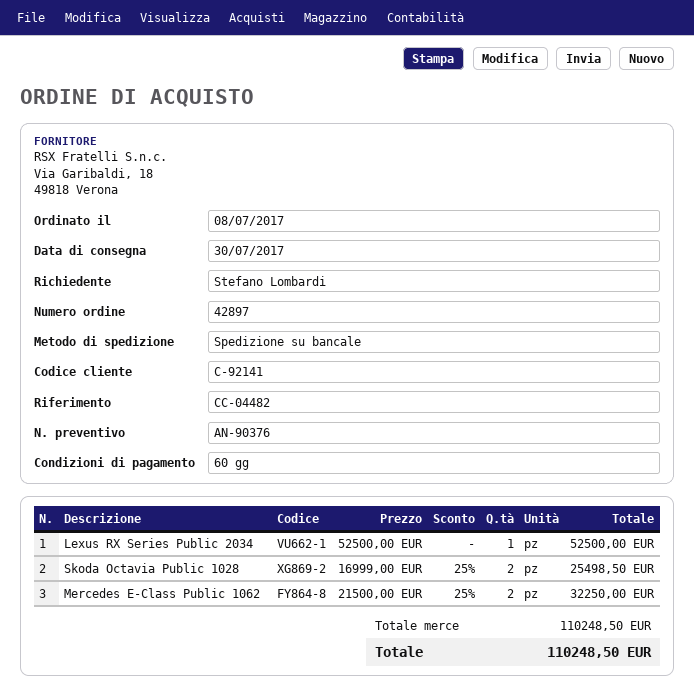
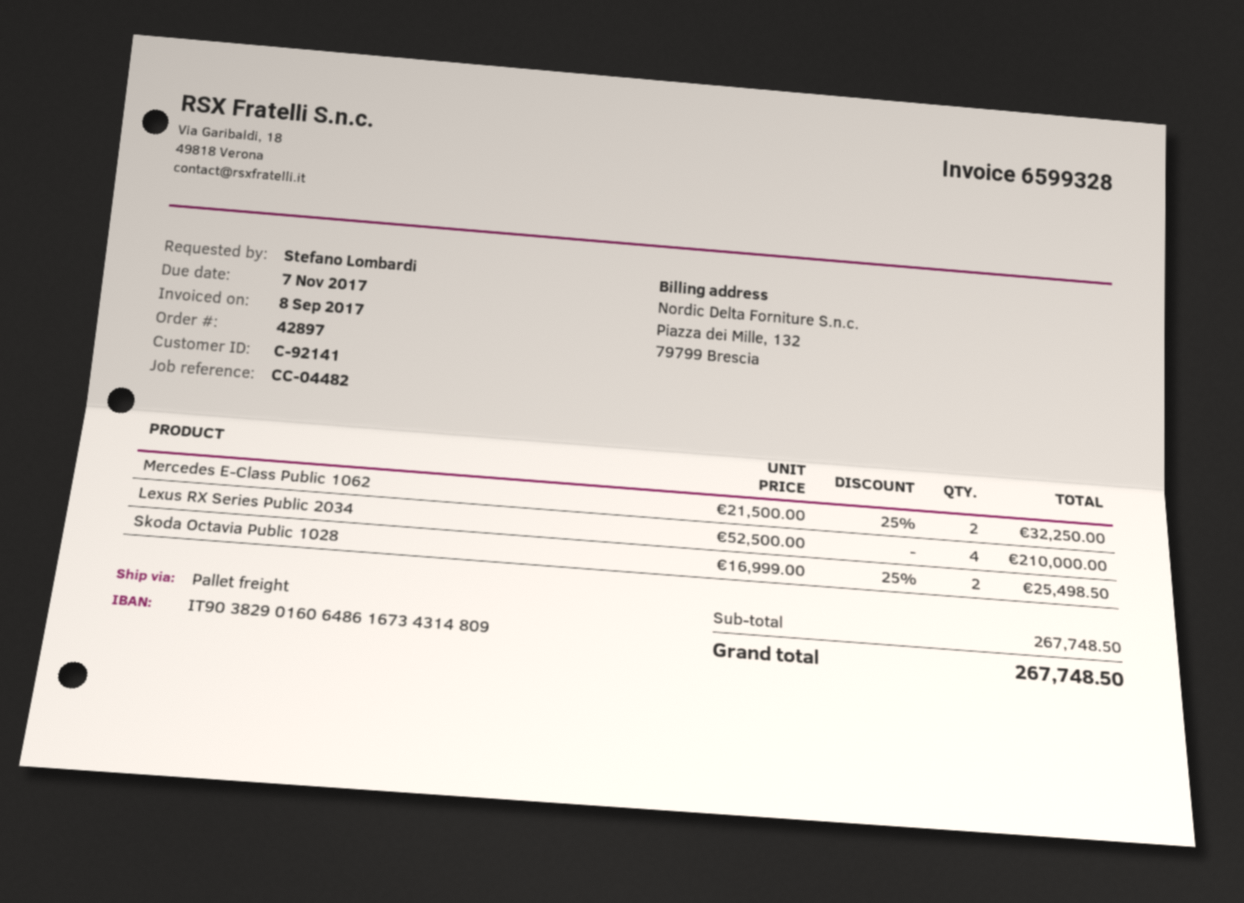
Lexus RX Series Public 2034: 1 x 52500.00 = 52500.00 -> 4 x 52500.00 = 210000.00
subtotal: 110248.50 -> 267748.50
total: 110248.50 -> 267748.50

